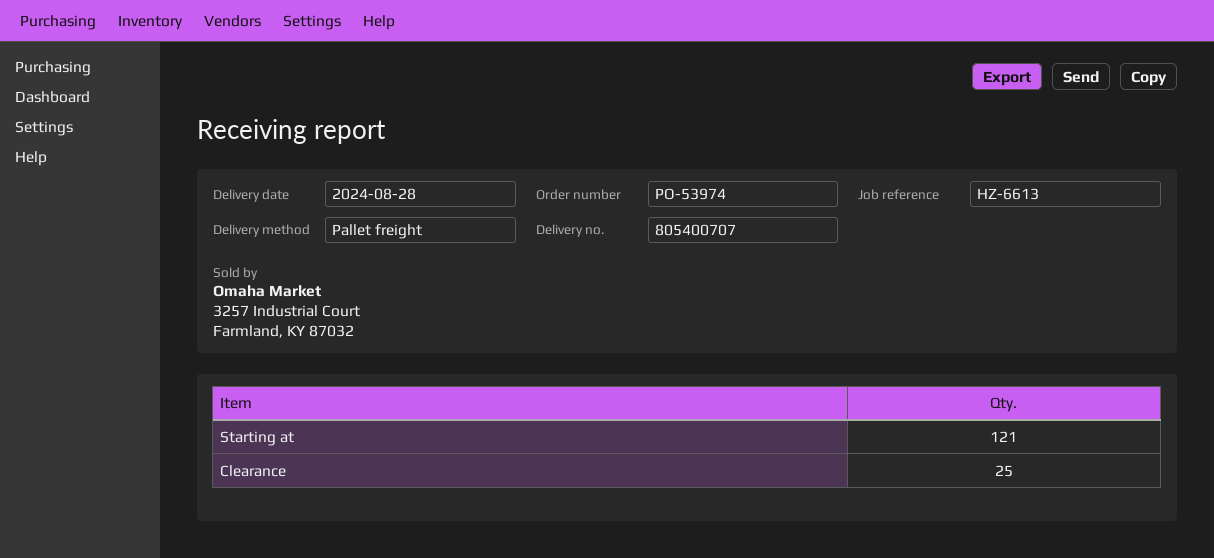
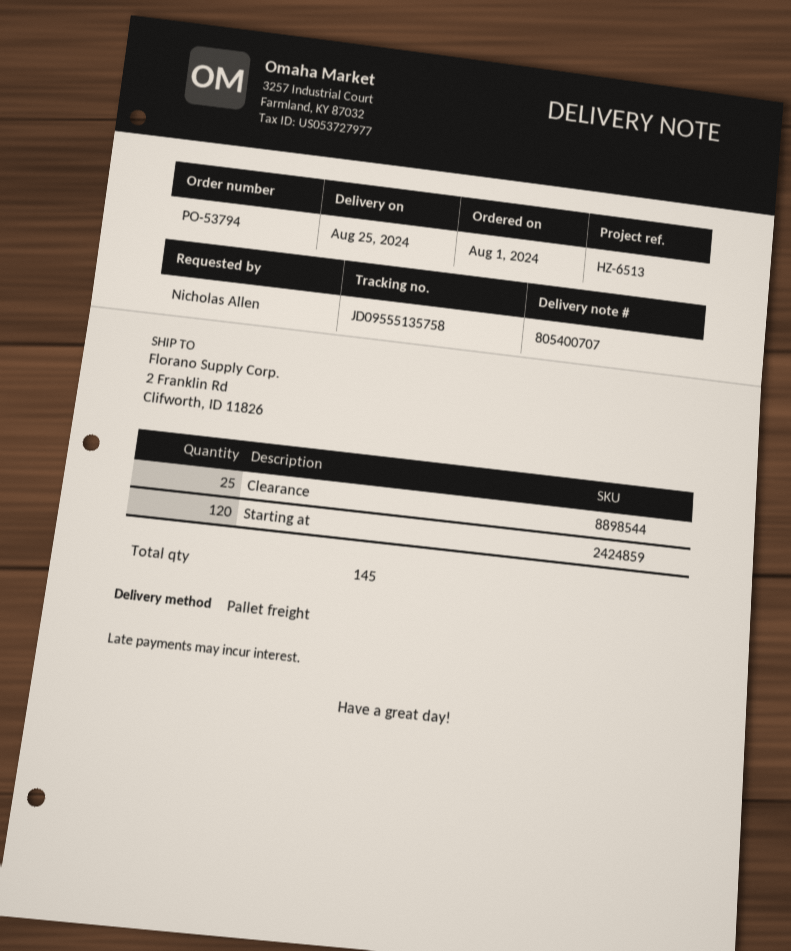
order number: PO-53974 -> PO-53794
delivery date: 2024-08-28 -> 2024-08-25
reference: HZ-6613 -> HZ-6513
Starting at: 121 -> 120

